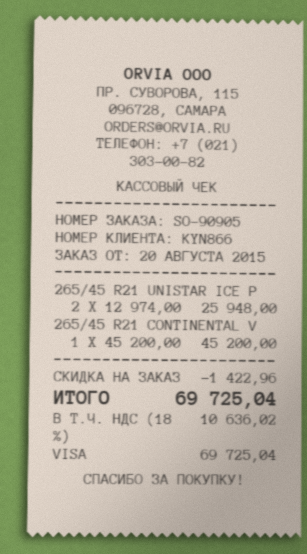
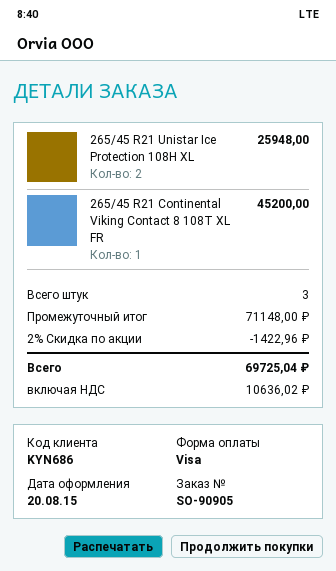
customer number: KYN866 -> KYN686

